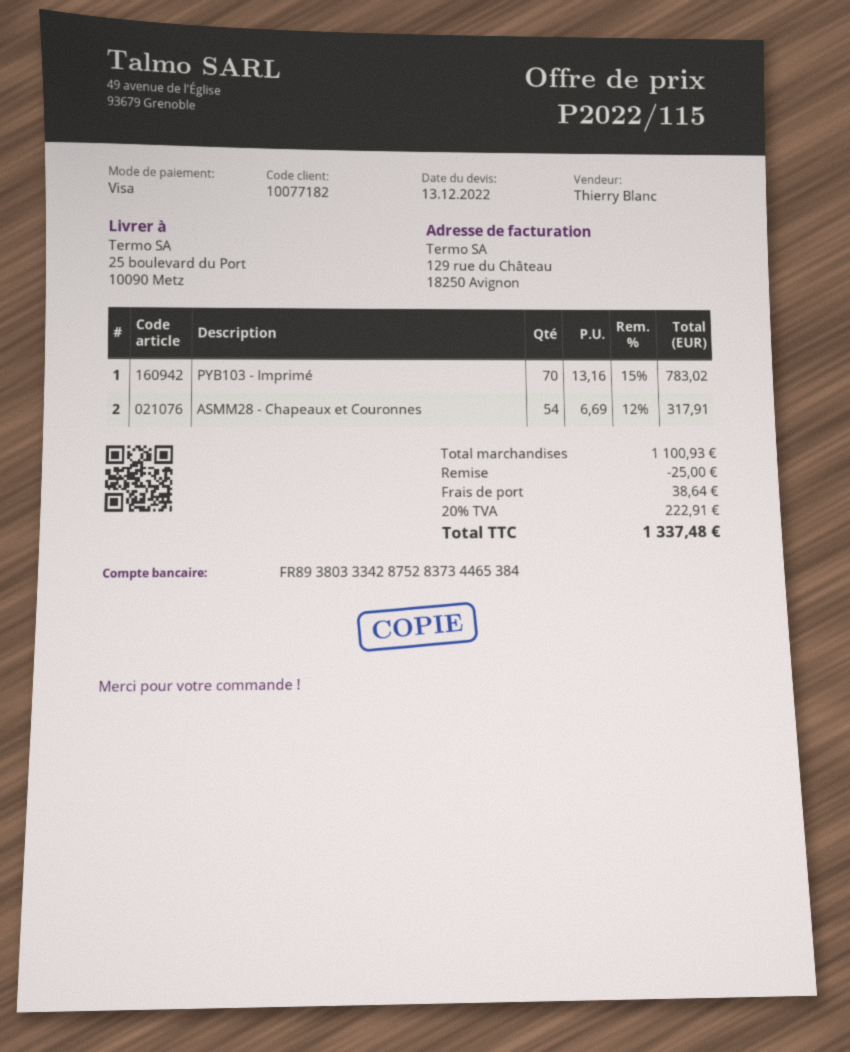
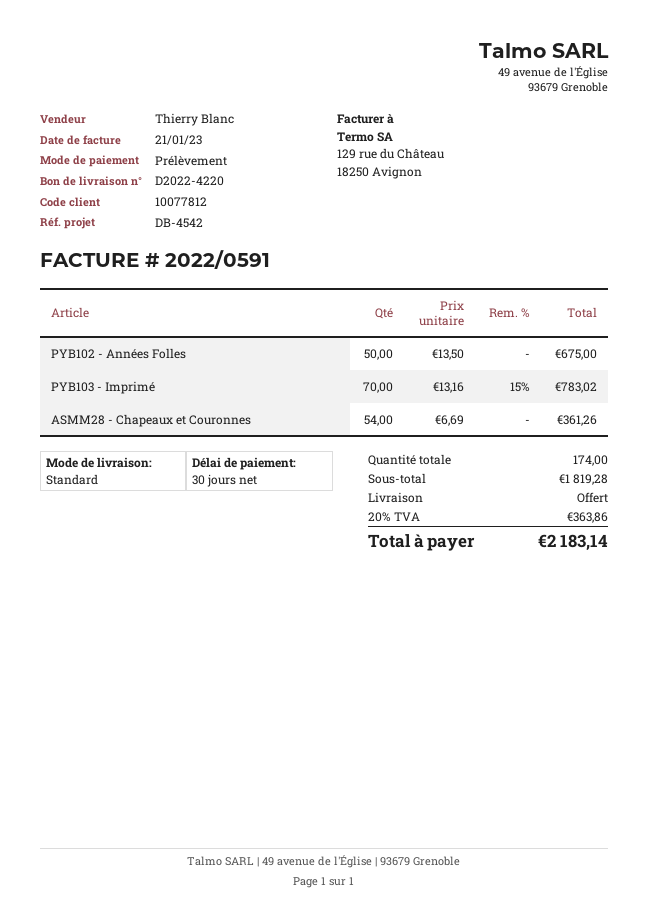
customer number: 10077182 -> 10077812
payment method: Visa -> direct debit
ASMM28 - Chapeaux et Couronnes: 54 x 6.69 - 12% = 317.91 -> 54 x 6.69 = 361.26
PYB102 - Années Folles: none -> 50 x 13.50 = 675.00
subtotal: 1100.93 -> 1819.28
discount: 25.00 -> none
shipping: 38.64 -> 0.00
tax: 20% = 222.91 -> 20% = 363.86
total: 1337.48 -> 2183.14

